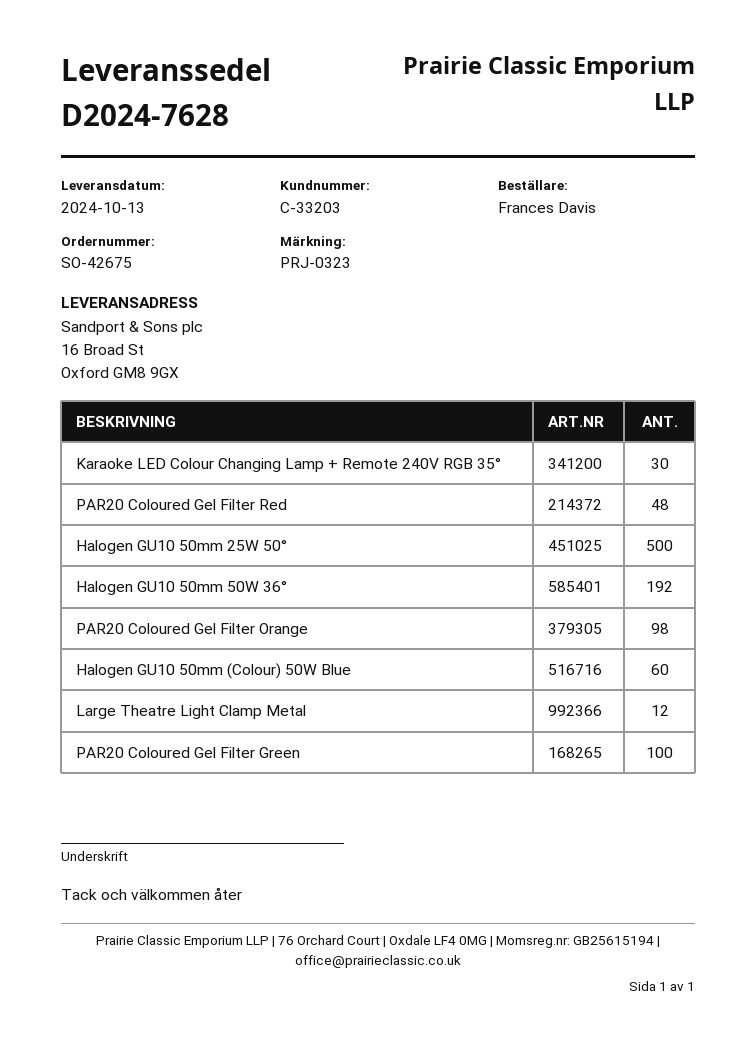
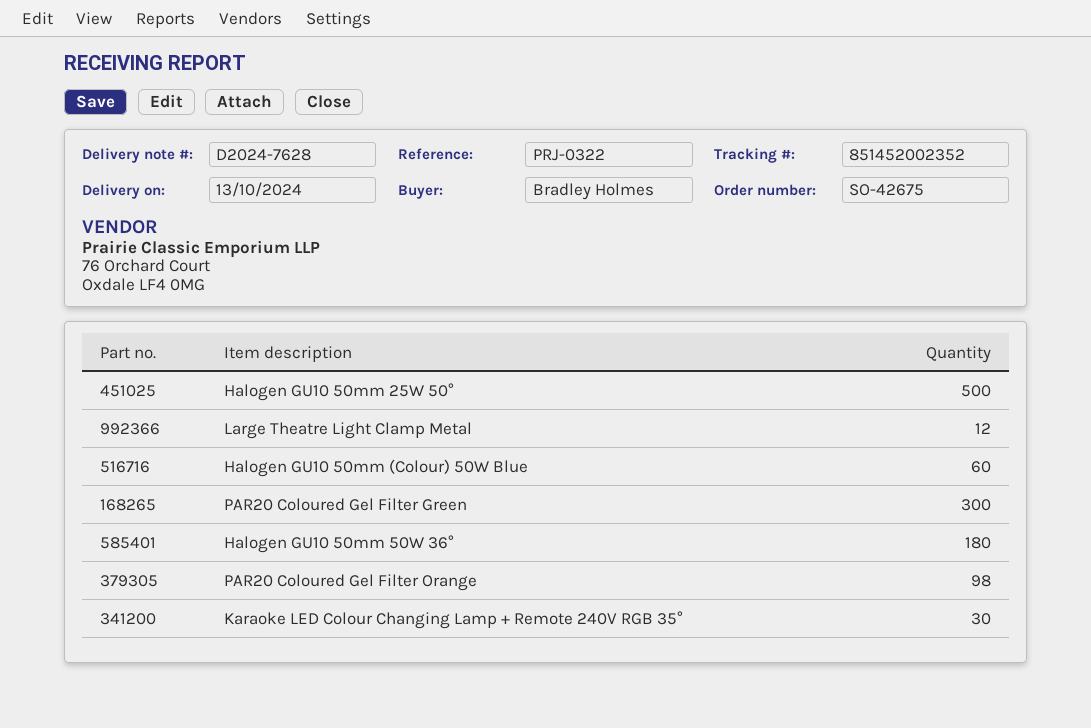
reference: PRJ-0323 -> PRJ-0322
ordered by: Frances Davis -> Bradley Holmes
PAR20 Coloured Gel Filter Red: 48 -> none
Halogen GU10 50mm 50W 36°: 192 -> 180
PAR20 Coloured Gel Filter Green: 100 -> 300

